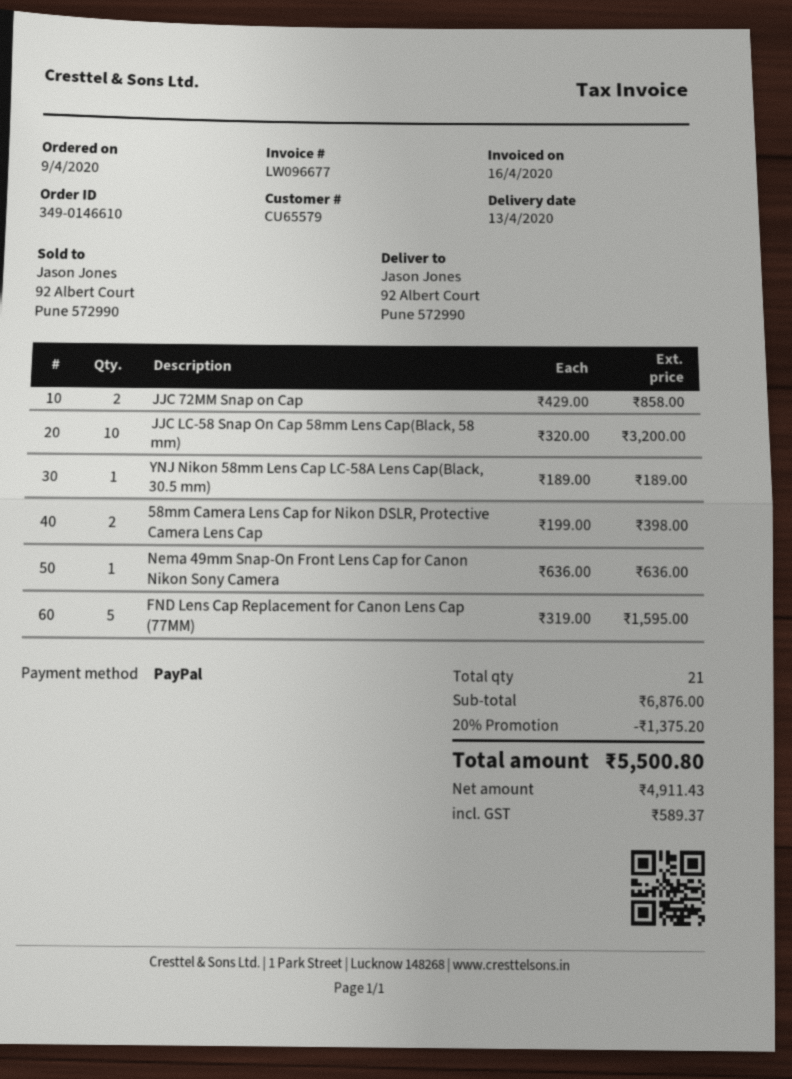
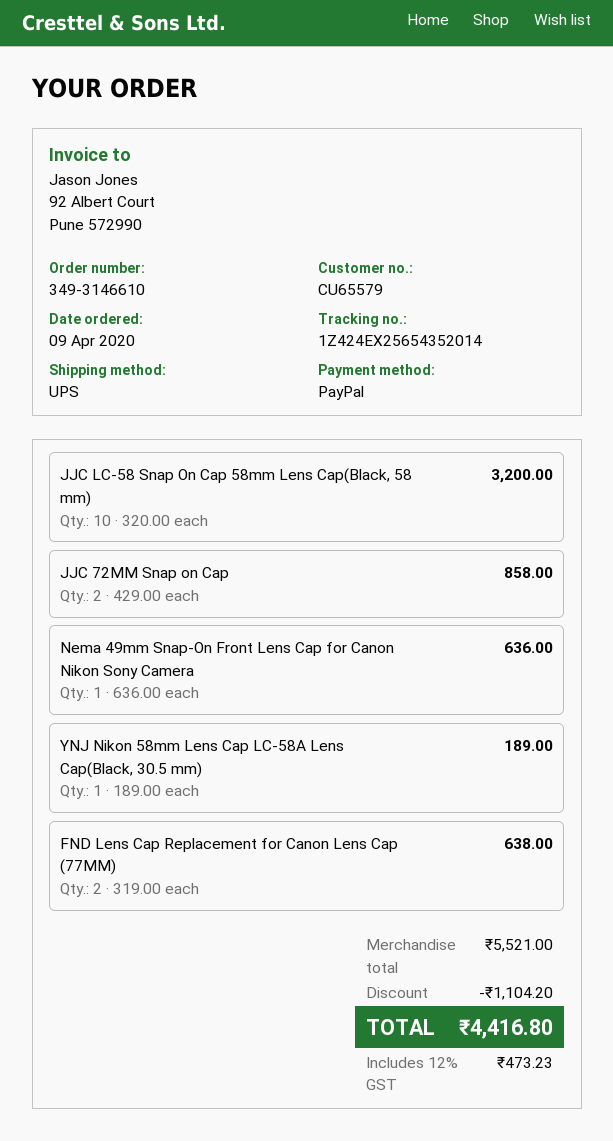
order number: 349-0146610 -> 349-3146610
58mm Camera Lens Cap for Nikon DSLR, Protective Camera Lens Cap: 2 x 199.00 = 398.00 -> none
FND Lens Cap Replacement for Canon Lens Cap (77MM): 5 x 319.00 = 1595.00 -> 2 x 319.00 = 638.00
subtotal: 6876.00 -> 5521.00
discount: 1375.20 -> 1104.20
tax: 589.37 -> 473.23
total: 5500.80 -> 4416.80

